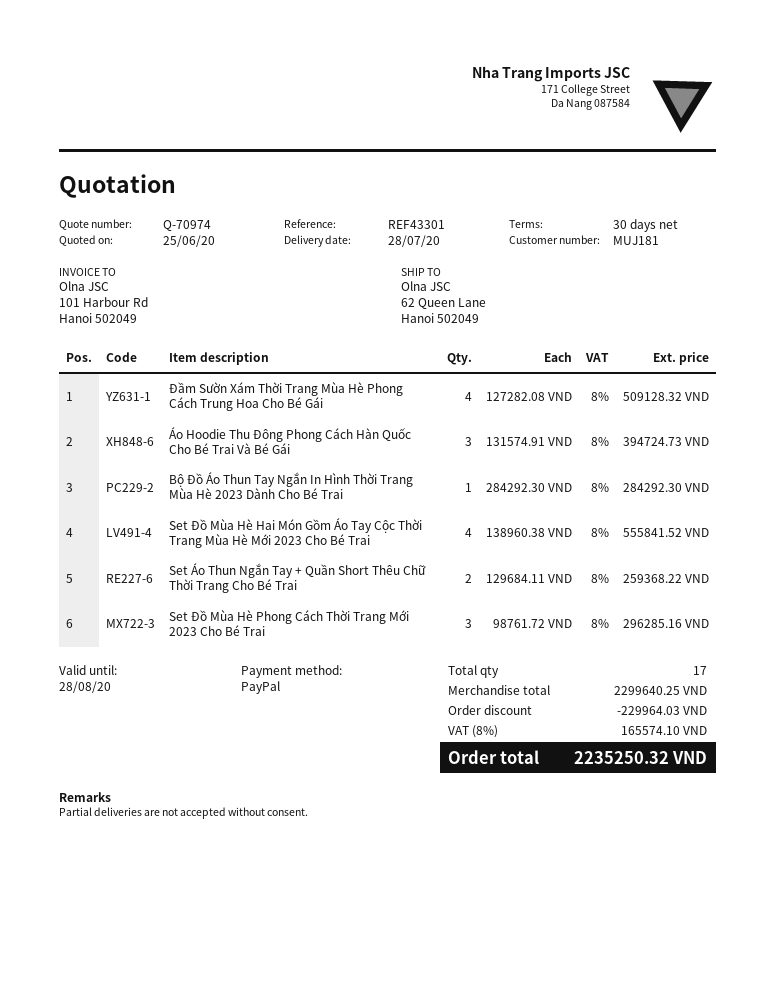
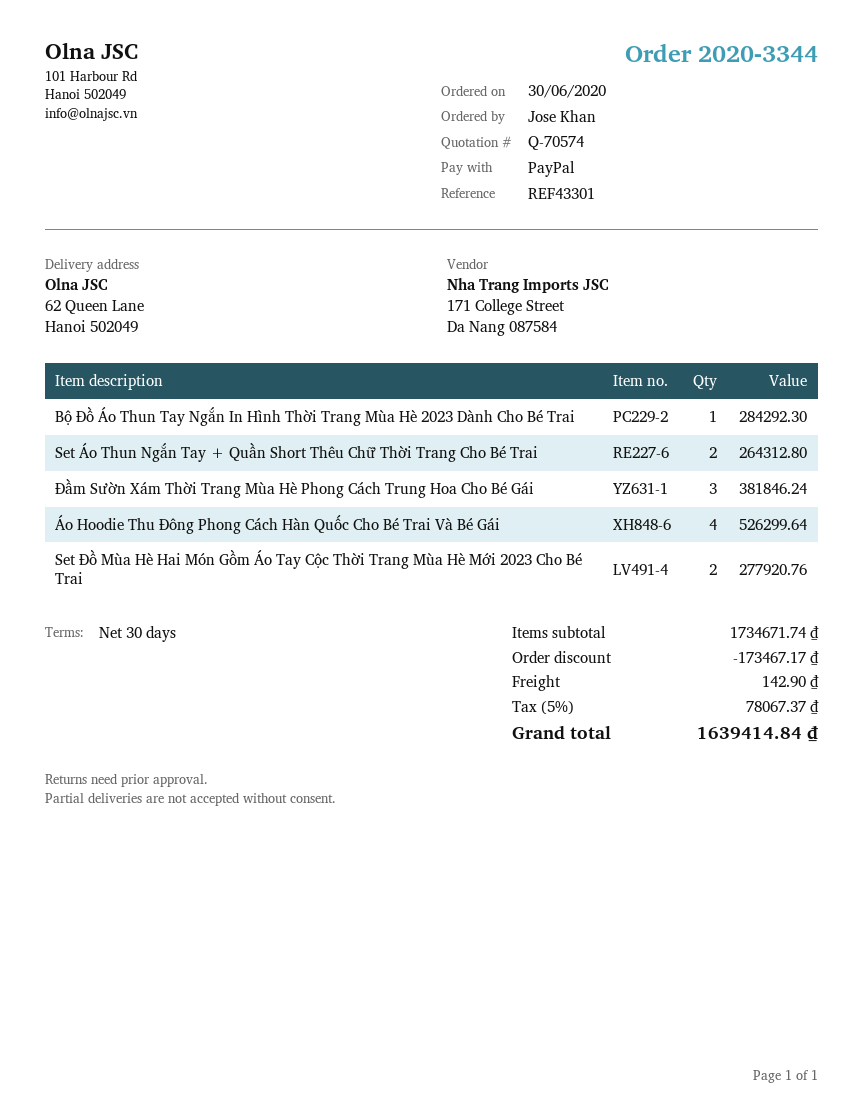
quote number: Q-70974 -> Q-70574
Đầm Sườn Xám Thời Trang Mùa Hè Phong Cách Trung Hoa Cho Bé Gái: 4 for 509128.32 -> 3 for 381846.24
Áo Hoodie Thu Đông Phong Cách Hàn Quốc Cho Bé Trai Và Bé Gái: 3 for 394724.73 -> 4 for 526299.64
Set Đồ Mùa Hè Hai Món Gồm Áo Tay Cộc Thời Trang Mùa Hè Mới 2023 Cho Bé Trai: 4 for 555841.52 -> 2 for 277920.76
Set Áo Thun Ngắn Tay + Quần Short Thêu Chữ Thời Trang Cho Bé Trai: 2 for 259368.22 -> 2 for 264312.80
Set Đồ Mùa Hè Phong Cách Thời Trang Mới 2023 Cho Bé Trai: 3 for 296285.16 -> none
subtotal: 2299640.25 -> 1734671.74
discount: 229964.03 -> 173467.17
shipping: none -> 142.90
tax: 8% = 165574.10 -> 5% = 78067.37
total: 2235250.32 -> 1639414.84

